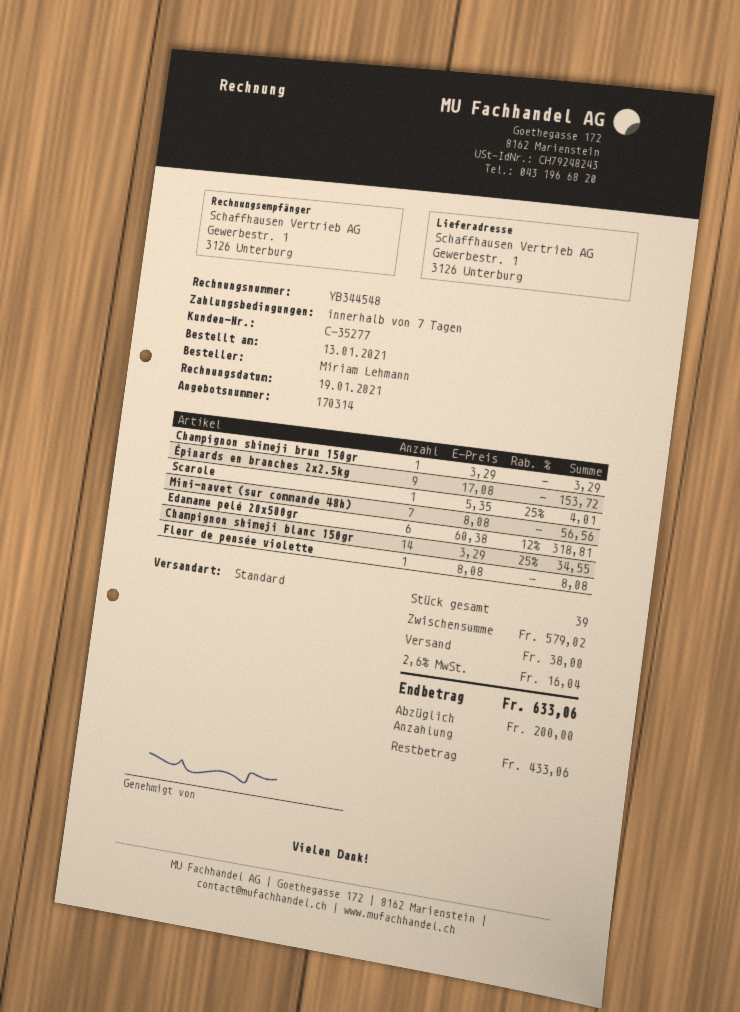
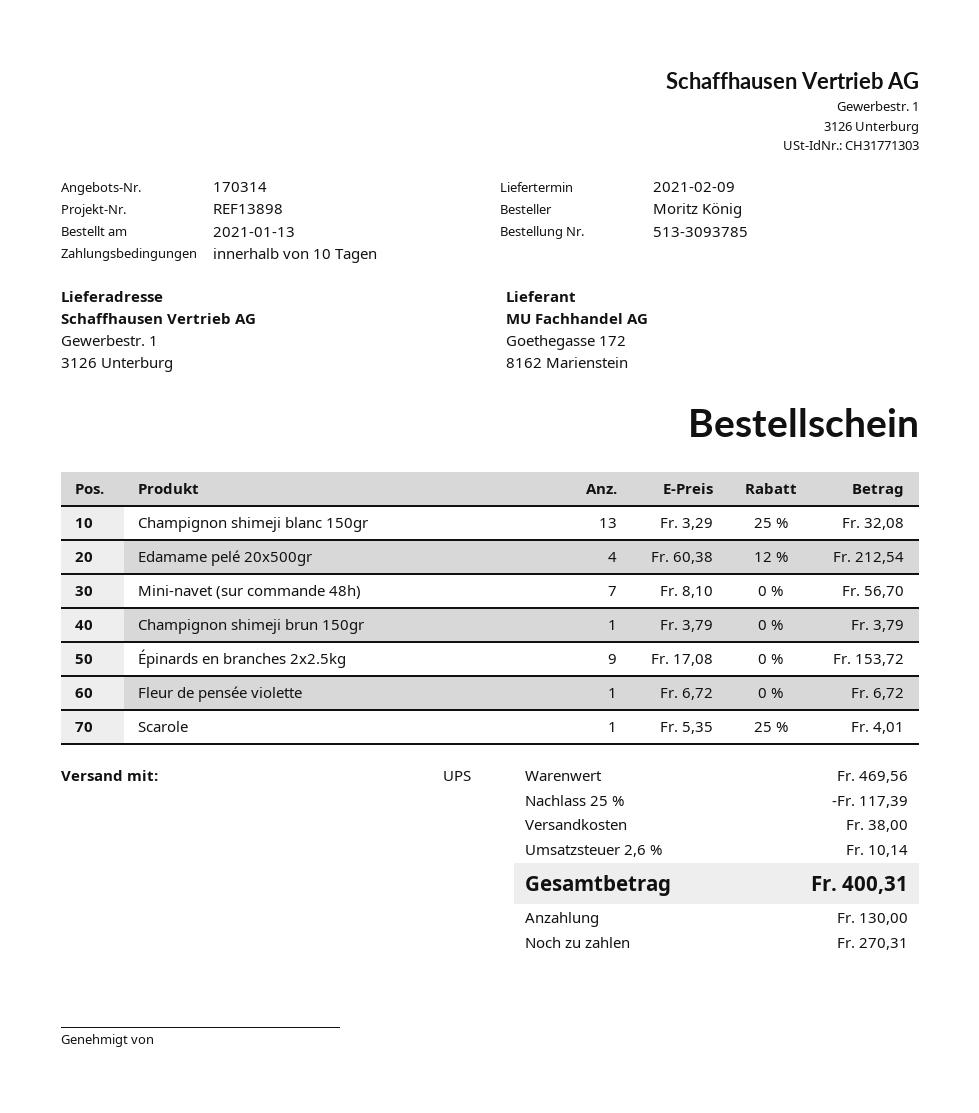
payment terms: 7 days -> 10 days
ordered by: Miriam Lehmann -> Moritz König
shipping method: standard -> UPS
Champignon shimeji brun 150gr: 1 x 3.29 = 3.29 -> 1 x 3.79 = 3.79
Mini-navet (sur commande 48h): 7 x 8.08 = 56.56 -> 7 x 8.10 = 56.70
Edamame pelé 20x500gr: 6 x 60.38 - 12% = 318.81 -> 4 x 60.38 - 12% = 212.54
Champignon shimeji blanc 150gr: 14 x 3.29 - 25% = 34.55 -> 13 x 3.29 - 25% = 32.08
Fleur de pensée violette: 1 x 8.08 = 8.08 -> 1 x 6.72 = 6.72
subtotal: 579.02 -> 469.56
discount: none -> 25% = 117.39
tax: 2.6% = 16.04 -> 2.6% = 10.14
total: 633.06 -> 400.31
deposit: 200.00 -> 130.00
balance: 433.06 -> 270.31

